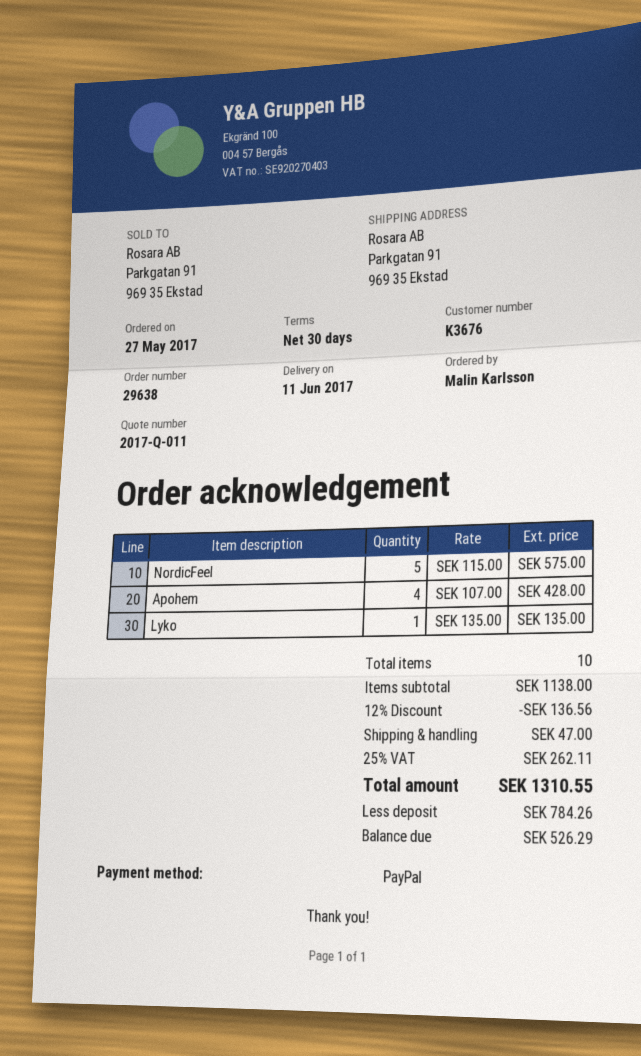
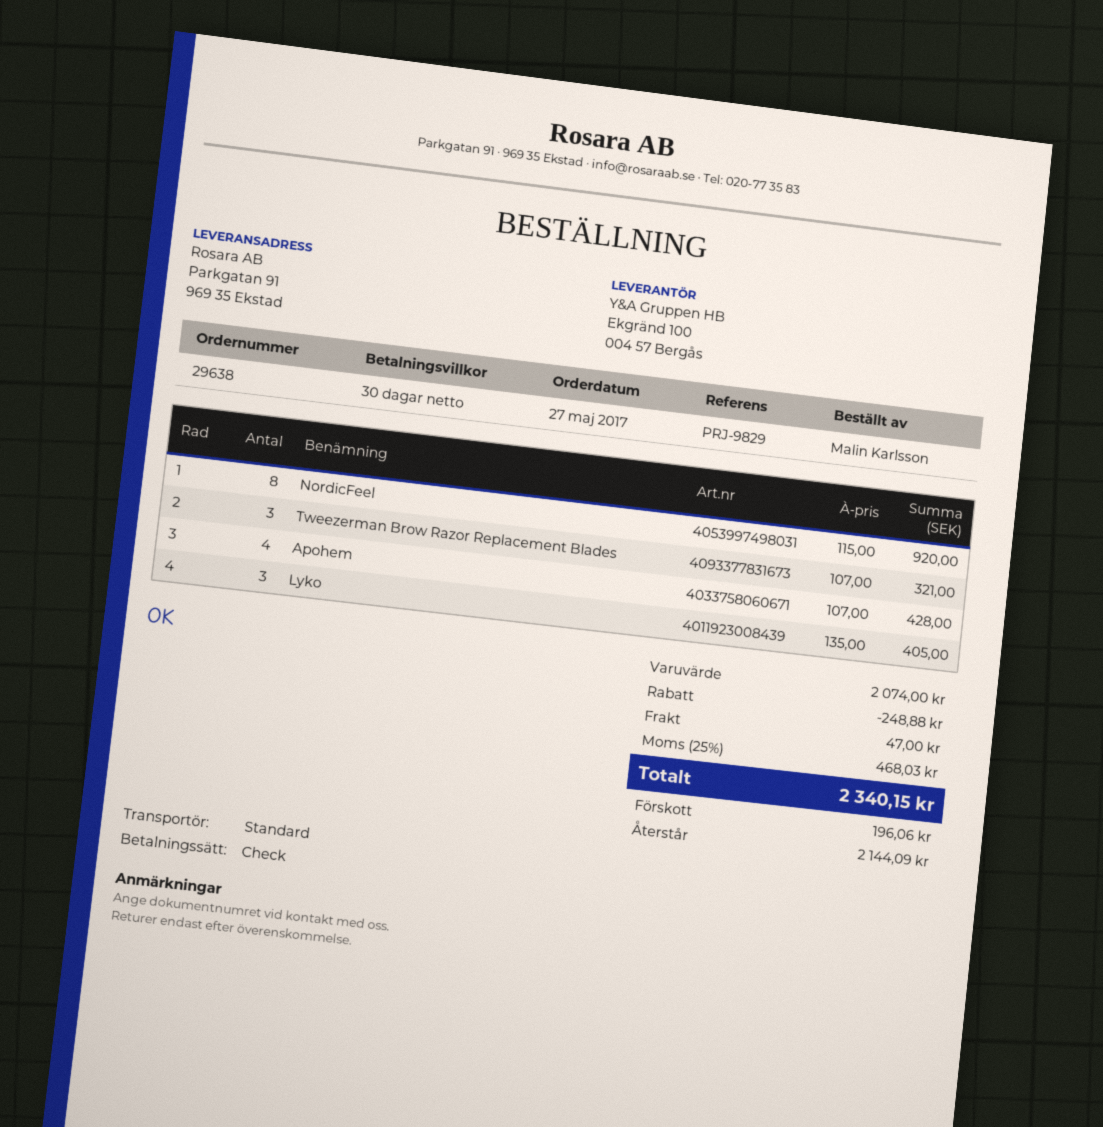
payment method: PayPal -> cheque
NordicFeel: 5 x 115.00 = 575.00 -> 8 x 115.00 = 920.00
Lyko: 1 x 135.00 = 135.00 -> 3 x 135.00 = 405.00
Tweezerman Brow Razor Replacement Blades: none -> 3 x 107.00 = 321.00
subtotal: 1138.00 -> 2074.00
discount: 136.56 -> 248.88
tax: 25% = 262.11 -> 25% = 468.03
total: 1310.55 -> 2340.15
deposit: 784.26 -> 196.06
balance: 526.29 -> 2144.09

